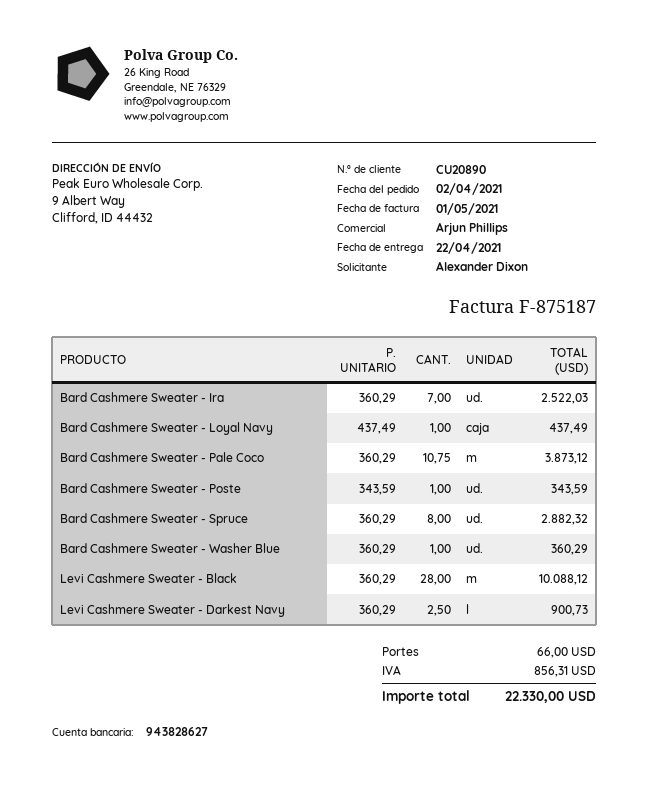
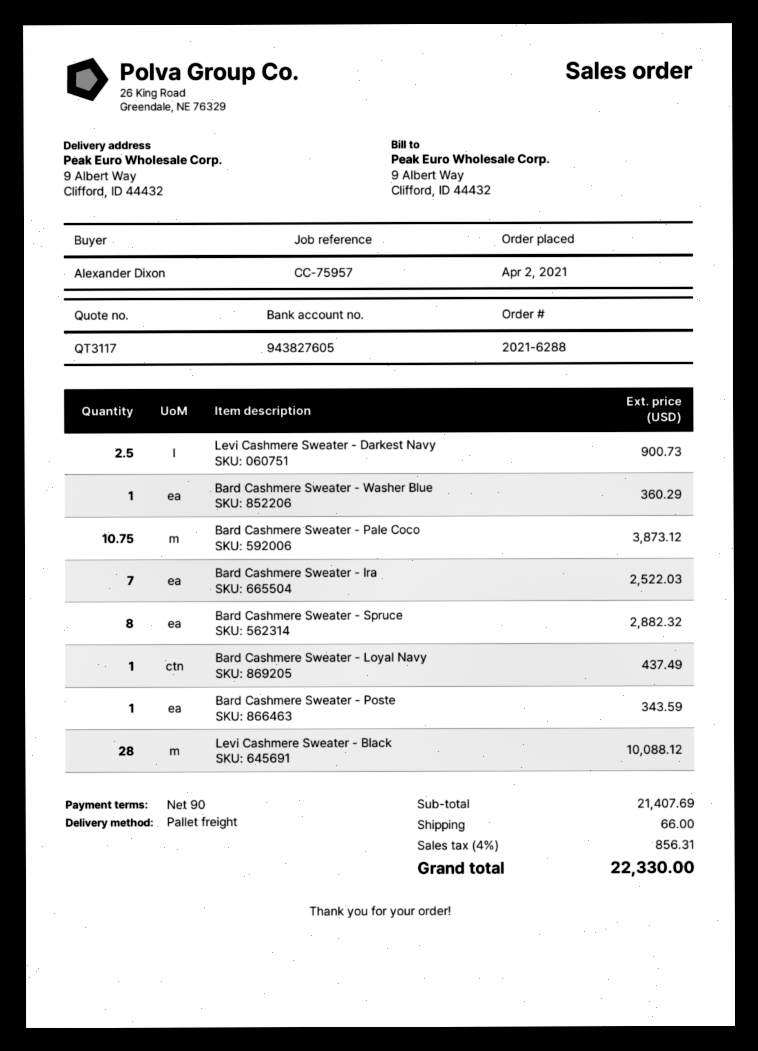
bank account: 943828627 -> 943827605

